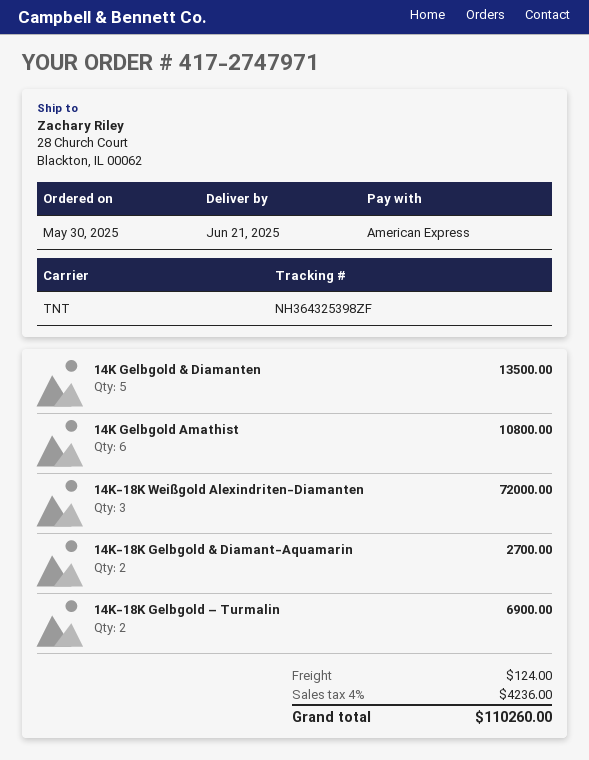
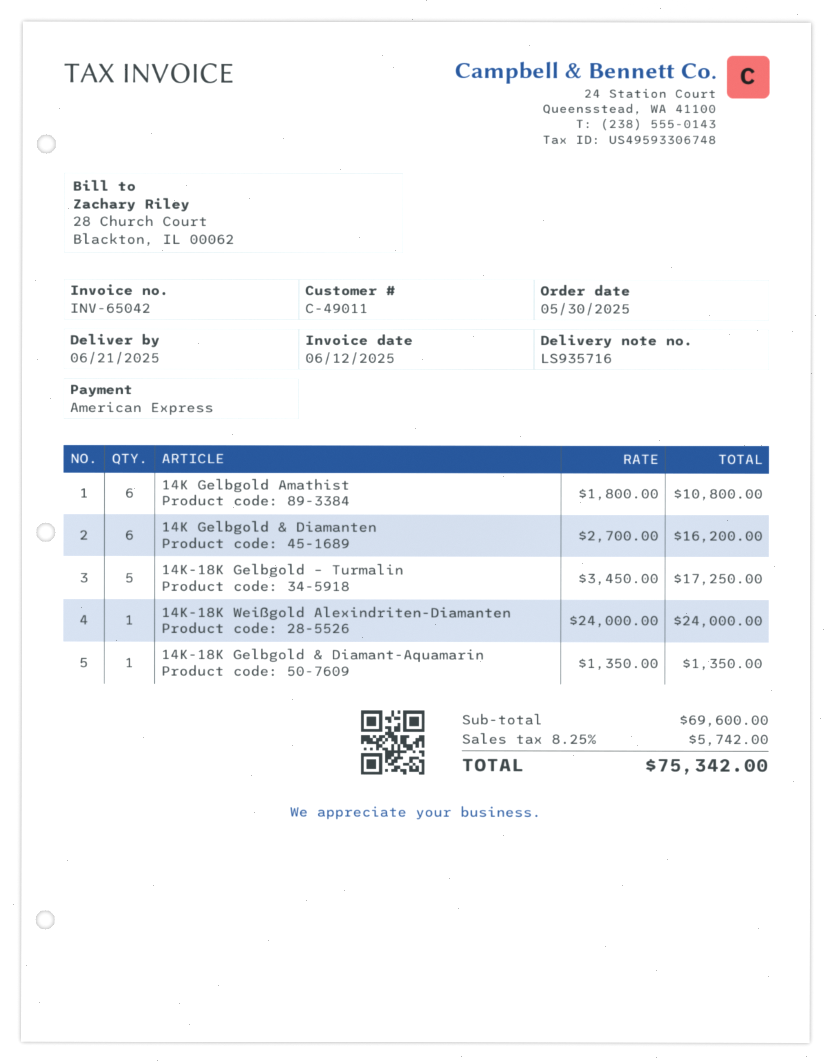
14K Gelbgold & Diamanten: 5 for 13500.00 -> 6 for 16200.00
14K-18K Weißgold Alexindriten-Diamanten: 3 for 72000.00 -> 1 for 24000.00
14K-18K Gelbgold & Diamant-Aquamarin: 2 for 2700.00 -> 1 for 1350.00
14K-18K Gelbgold – Turmalin: 2 for 6900.00 -> 5 for 17250.00
shipping: 124.00 -> none
tax: 4% = 4236.00 -> 8.25% = 5742.00
total: 110260.00 -> 75342.00

